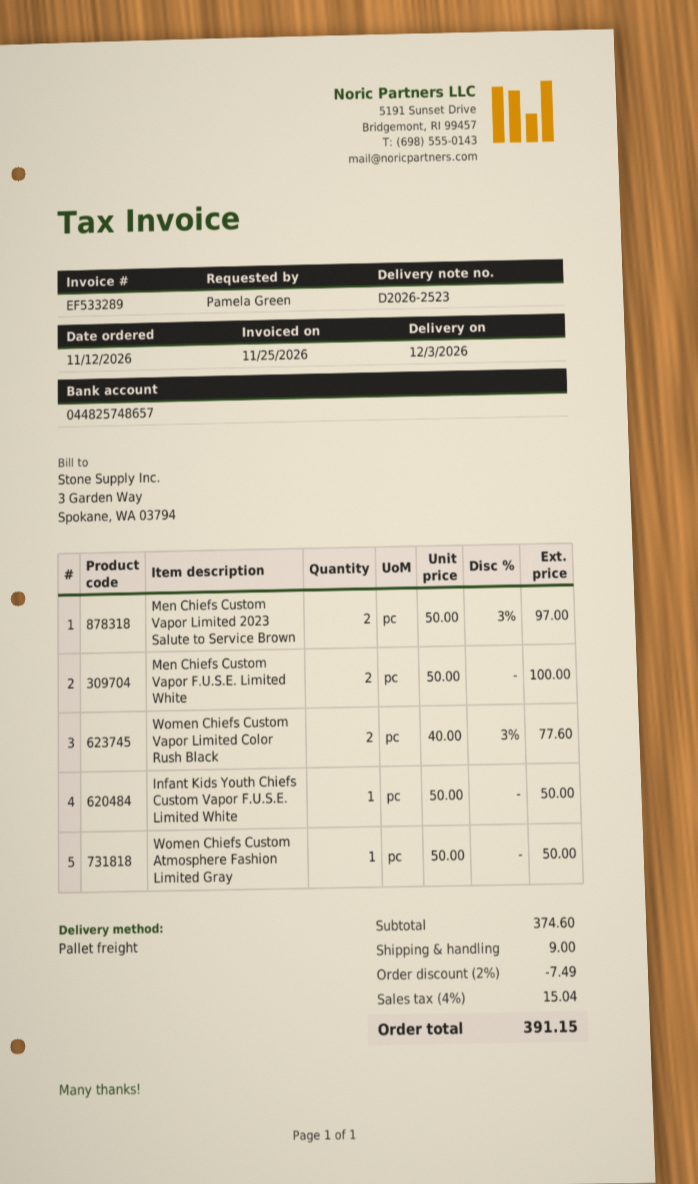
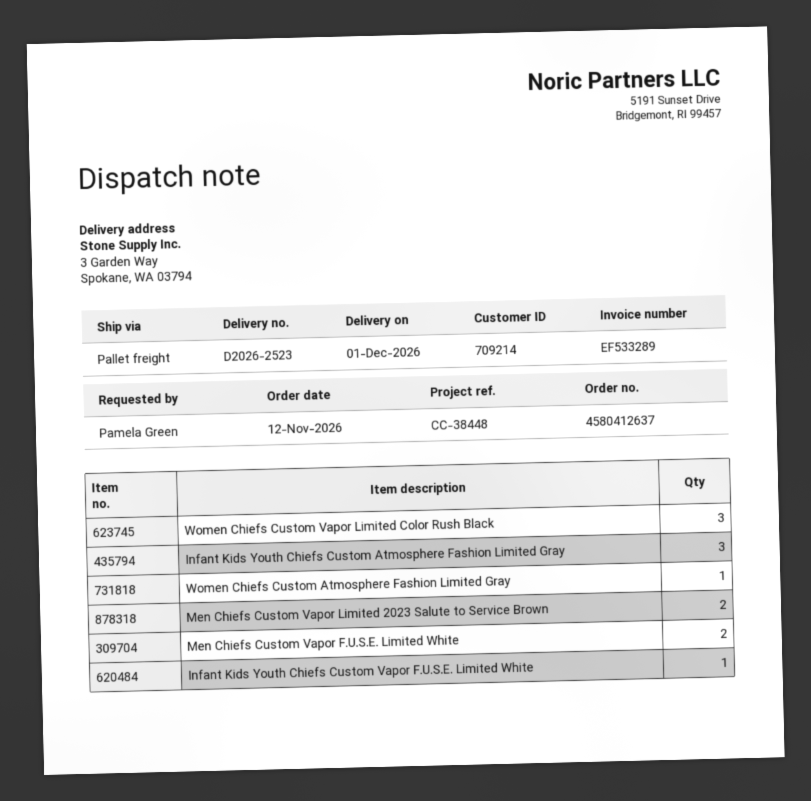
delivery date: 2026-12-03 -> 2026-12-01
Women Chiefs Custom Vapor Limited Color Rush Black: 2 -> 3
Infant Kids Youth Chiefs Custom Atmosphere Fashion Limited Gray: none -> 3

